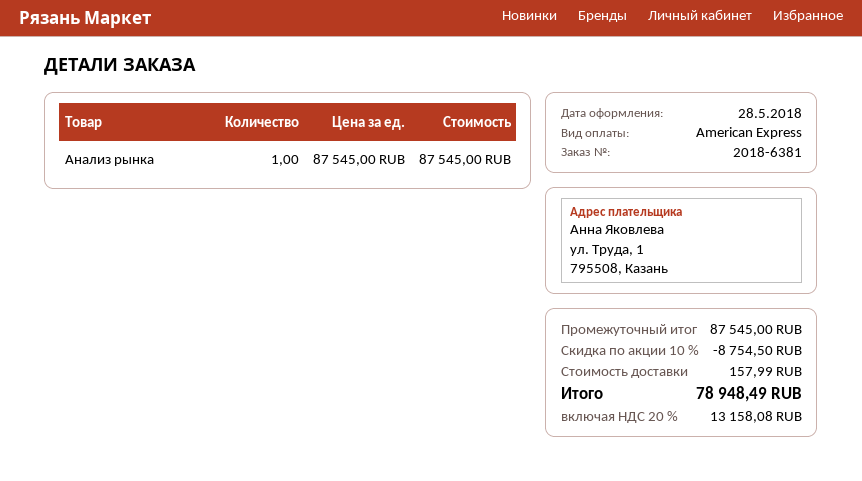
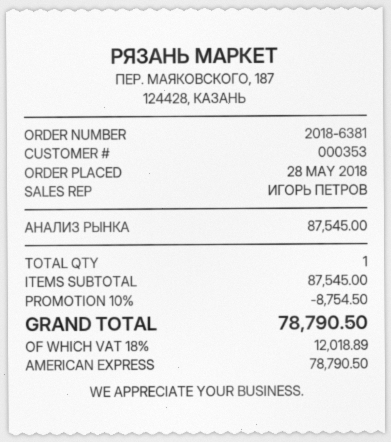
shipping: 157.99 -> none
tax: 20% = 13158.08 -> 18% = 12018.89
total: 78948.49 -> 78790.50

